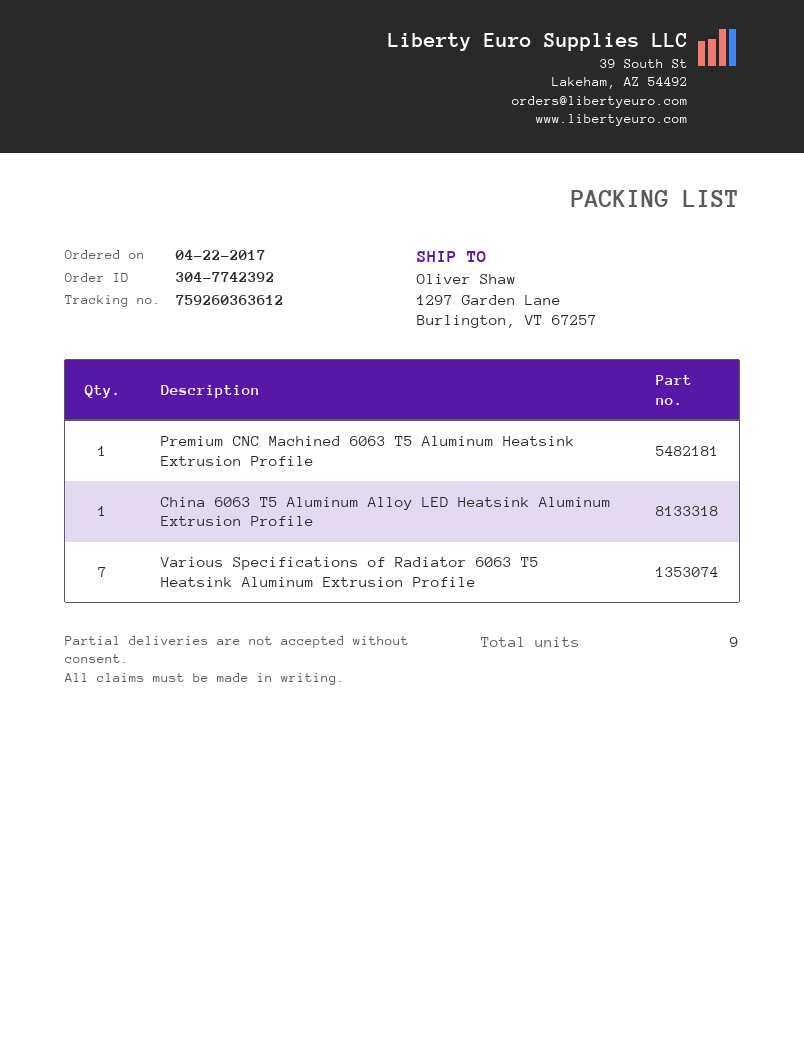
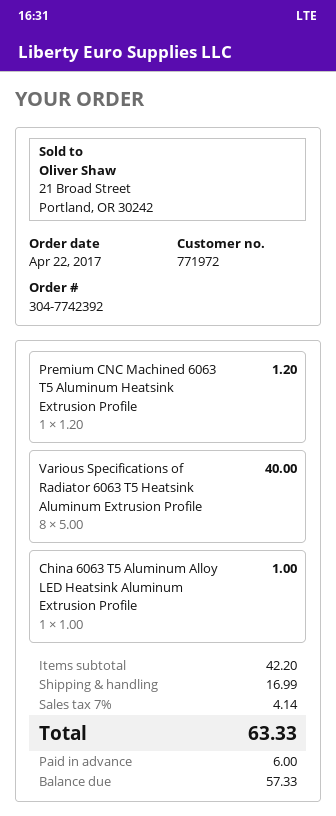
Various Specifications of Radiator 6063 T5 Heatsink Aluminum Extrusion Profile: 7 -> 8

